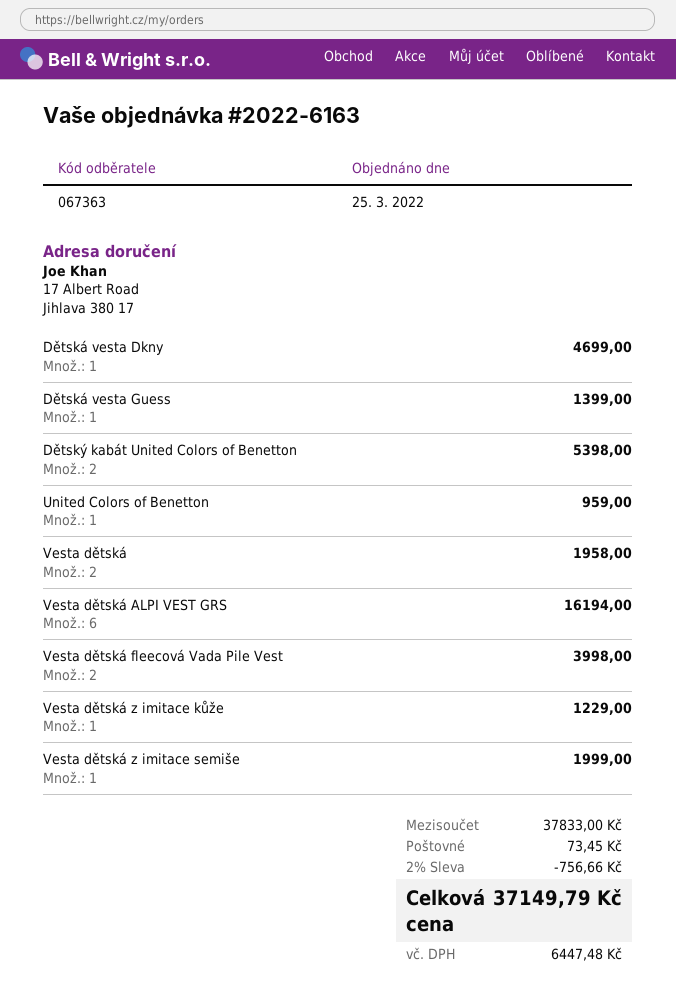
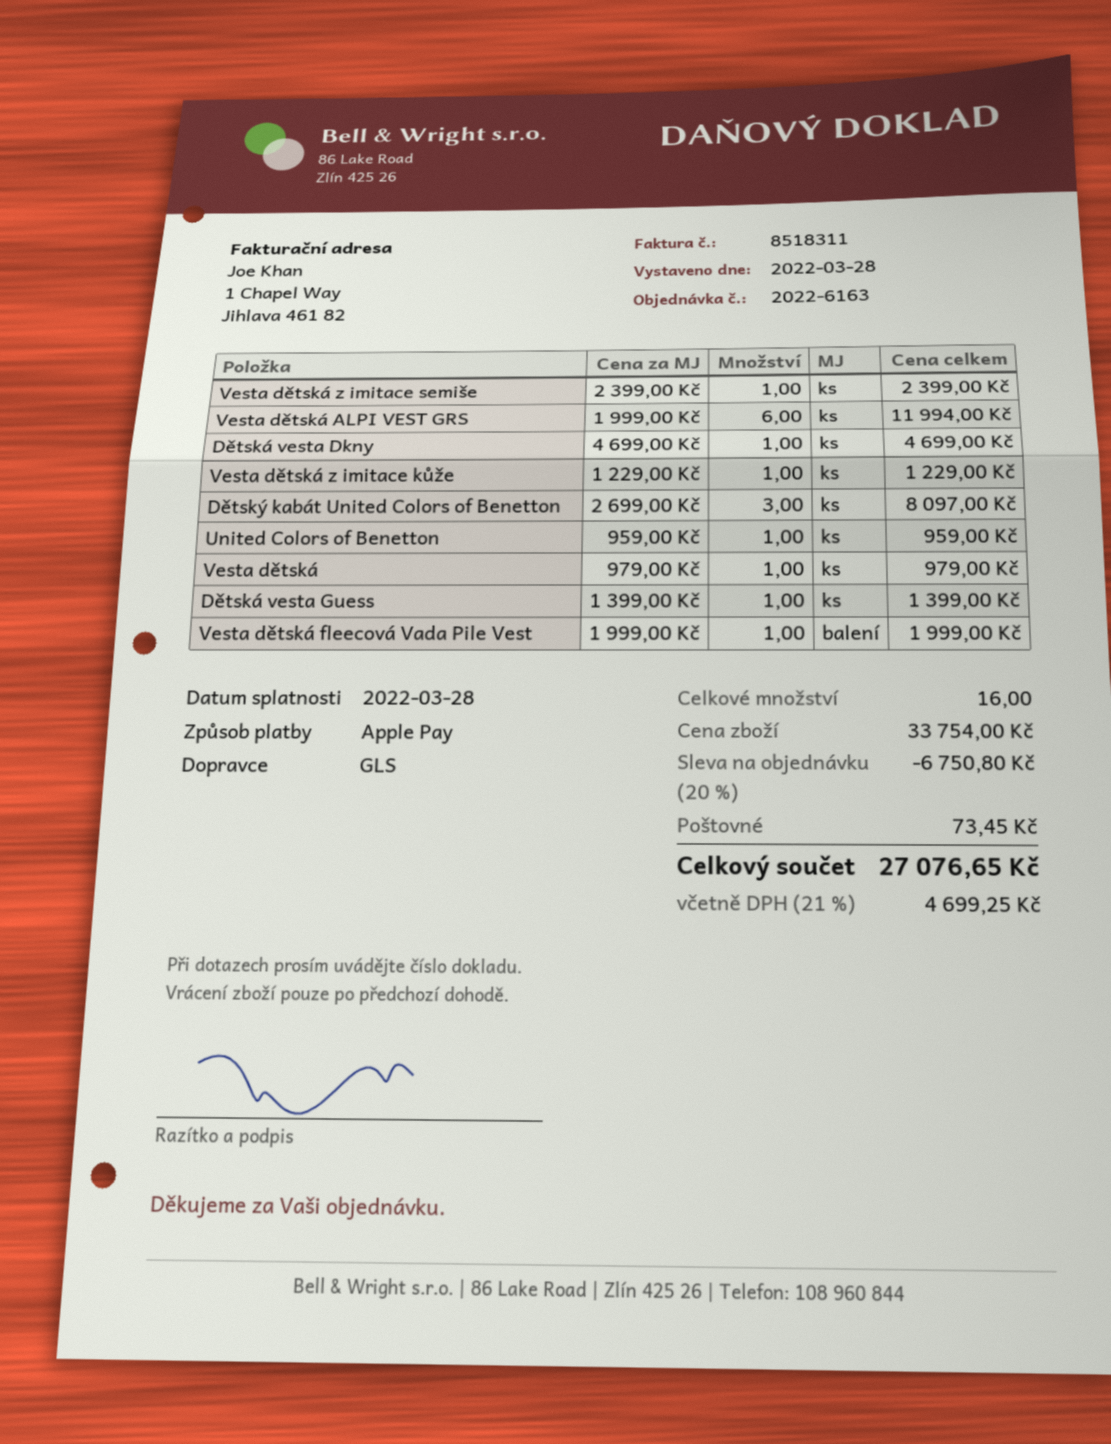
Dětský kabát United Colors of Benetton: 2 for 5398.00 -> 3 for 8097.00
Vesta dětská: 2 for 1958.00 -> 1 for 979.00
Vesta dětská ALPI VEST GRS: 6 for 16194.00 -> 6 for 11994.00
Vesta dětská fleecová Vada Pile Vest: 2 for 3998.00 -> 1 for 1999.00
Vesta dětská z imitace semiše: 1 for 1999.00 -> 1 for 2399.00
subtotal: 37833.00 -> 33754.00
discount: 2% = 756.66 -> 20% = 6750.80
tax: 6447.48 -> 4699.25
total: 37149.79 -> 27076.65

